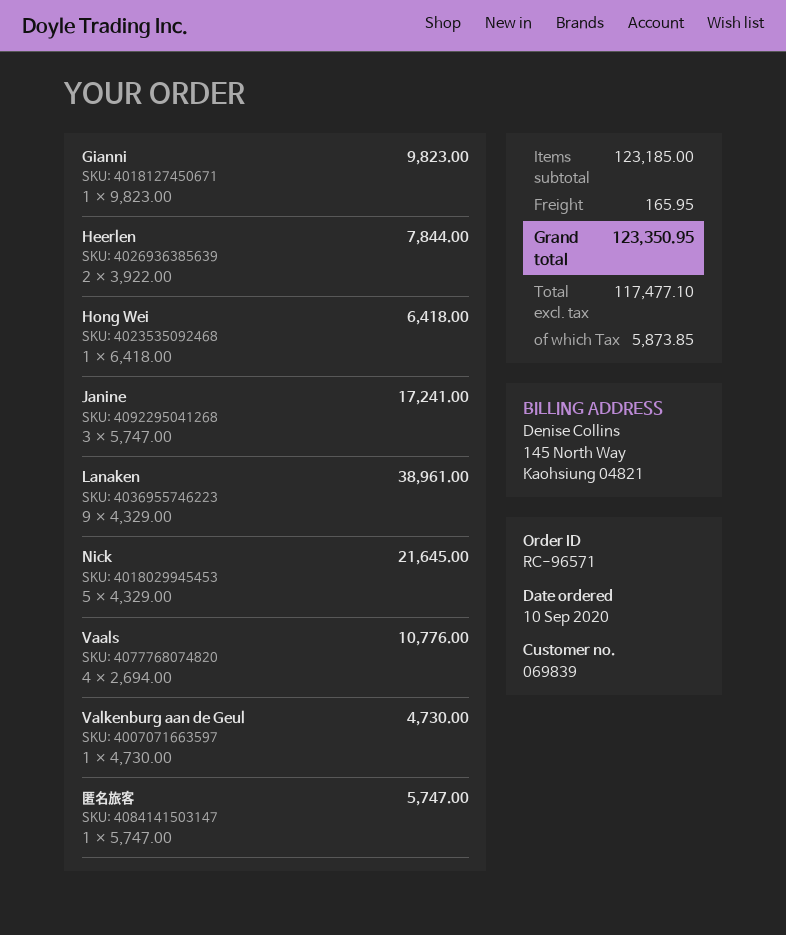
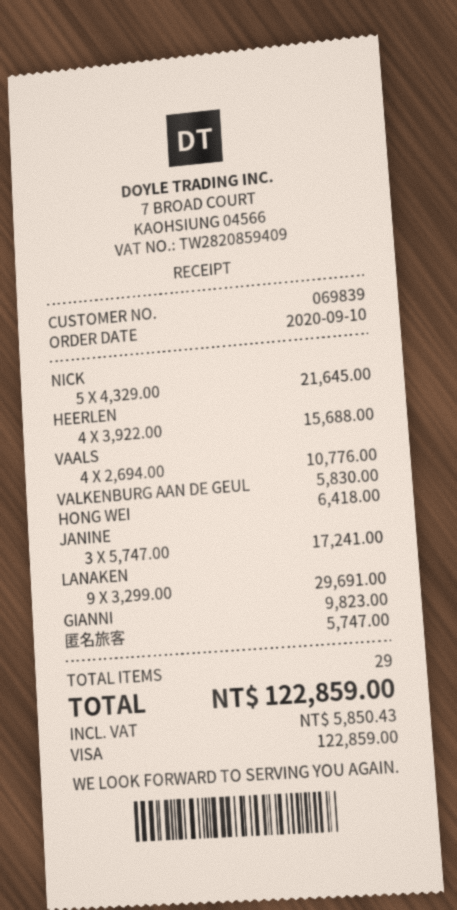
Heerlen: 2 x 3922.00 = 7844.00 -> 4 x 3922.00 = 15688.00
Lanaken: 9 x 4329.00 = 38961.00 -> 9 x 3299.00 = 29691.00
Valkenburg aan de Geul: 1 x 4730.00 = 4730.00 -> 1 x 5830.00 = 5830.00
shipping: 165.95 -> none
tax: 5873.85 -> 5850.43
total: 123350.95 -> 122859.00

